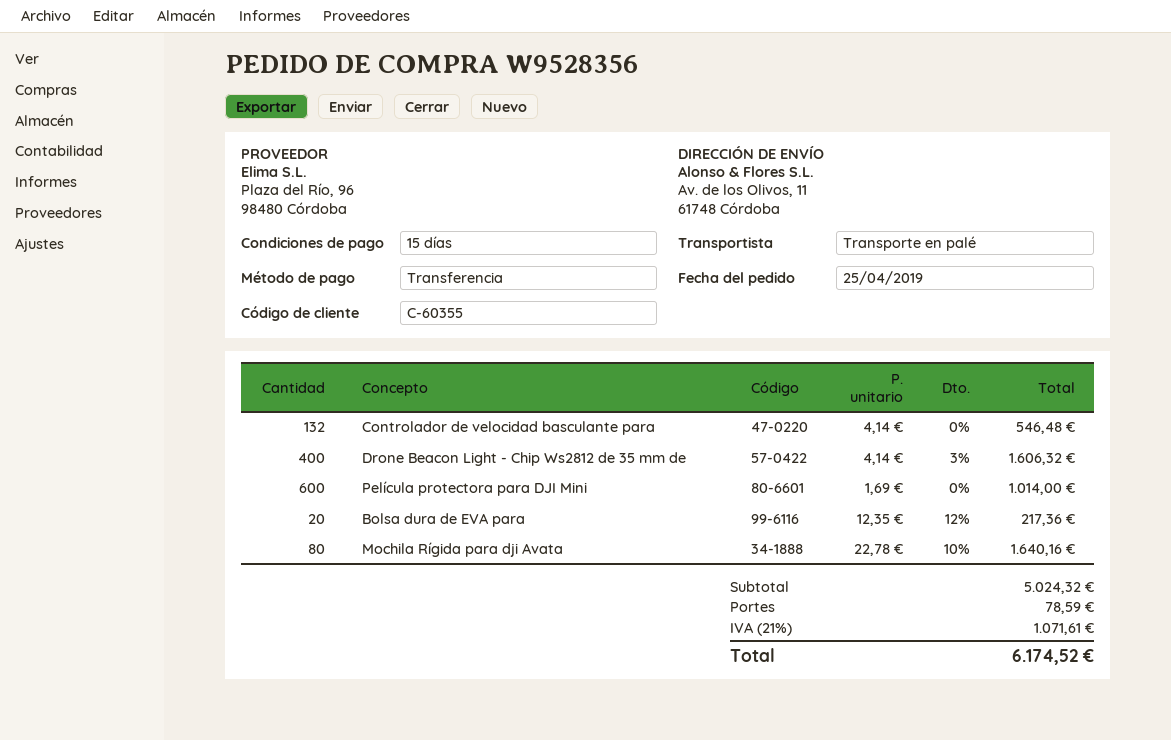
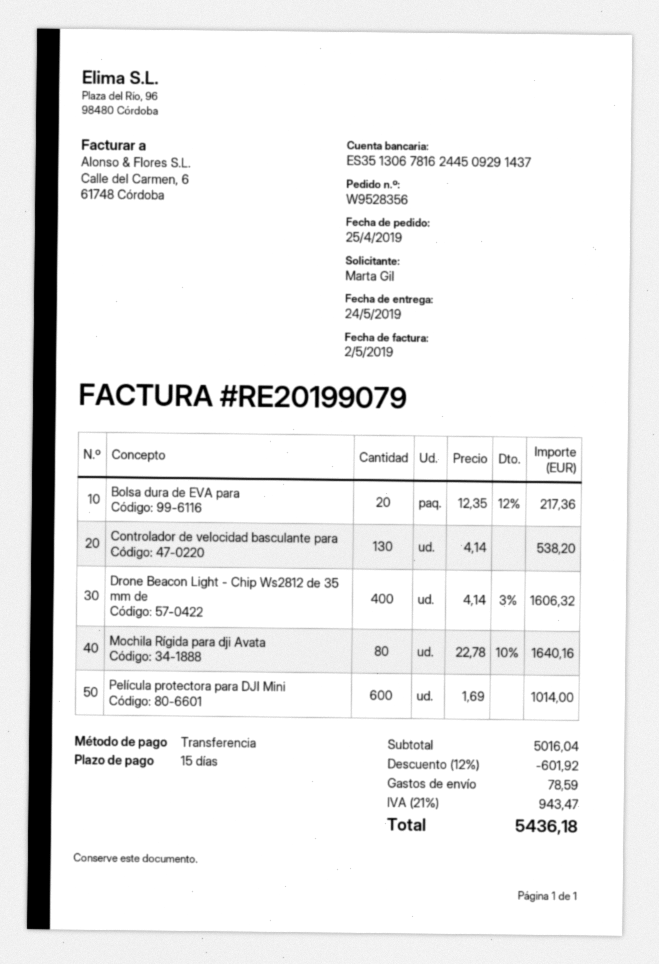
Controlador de velocidad basculante para: 132 x 4.14 = 546.48 -> 130 x 4.14 = 538.20
subtotal: 5024.32 -> 5016.04
discount: none -> 12% = 601.92
tax: 21% = 1071.61 -> 21% = 943.47
total: 6174.52 -> 5436.18

